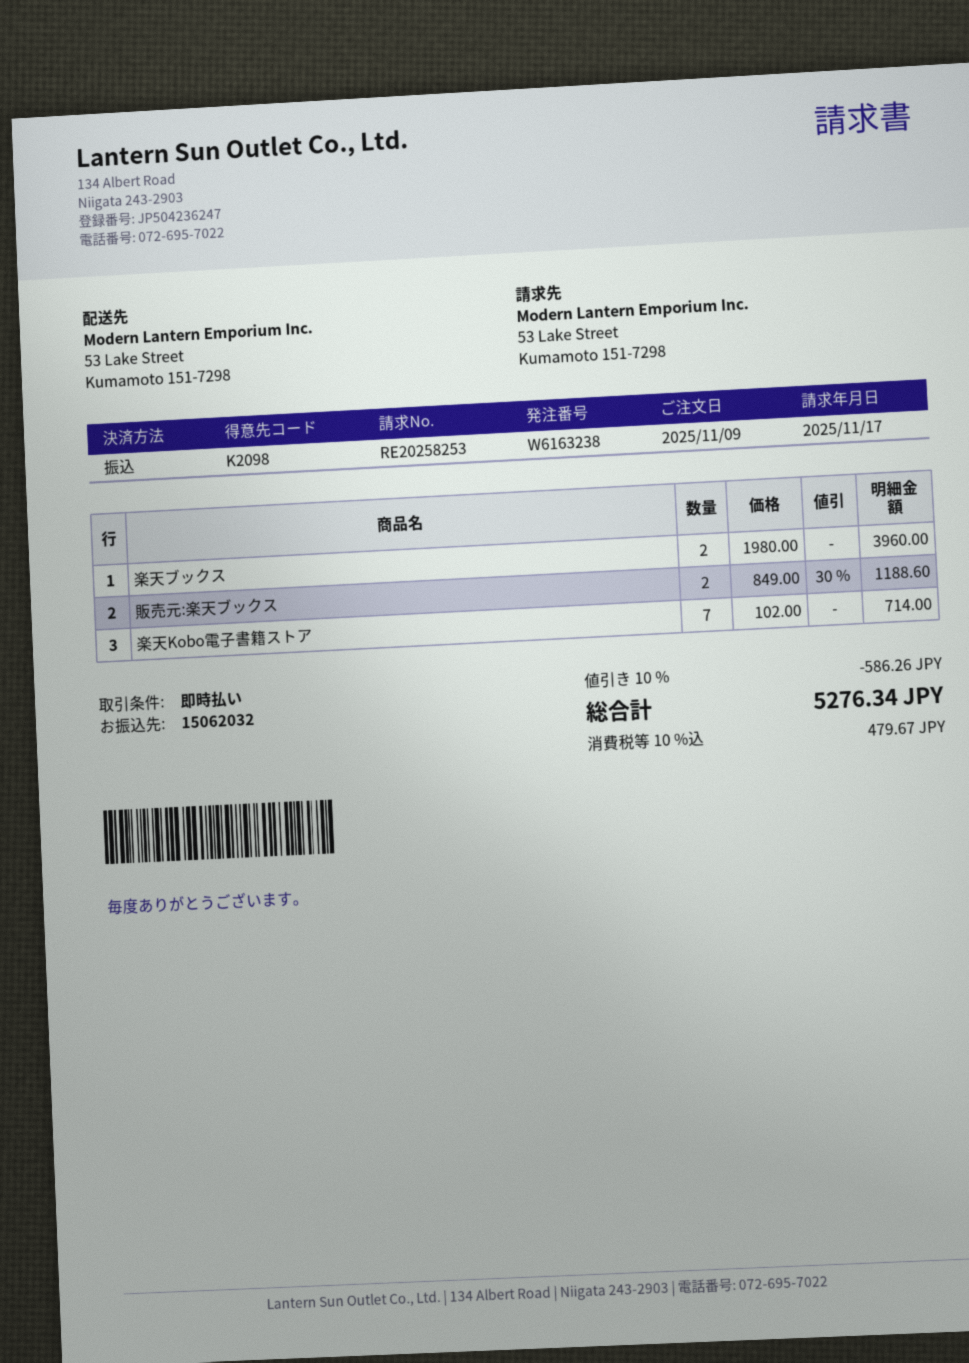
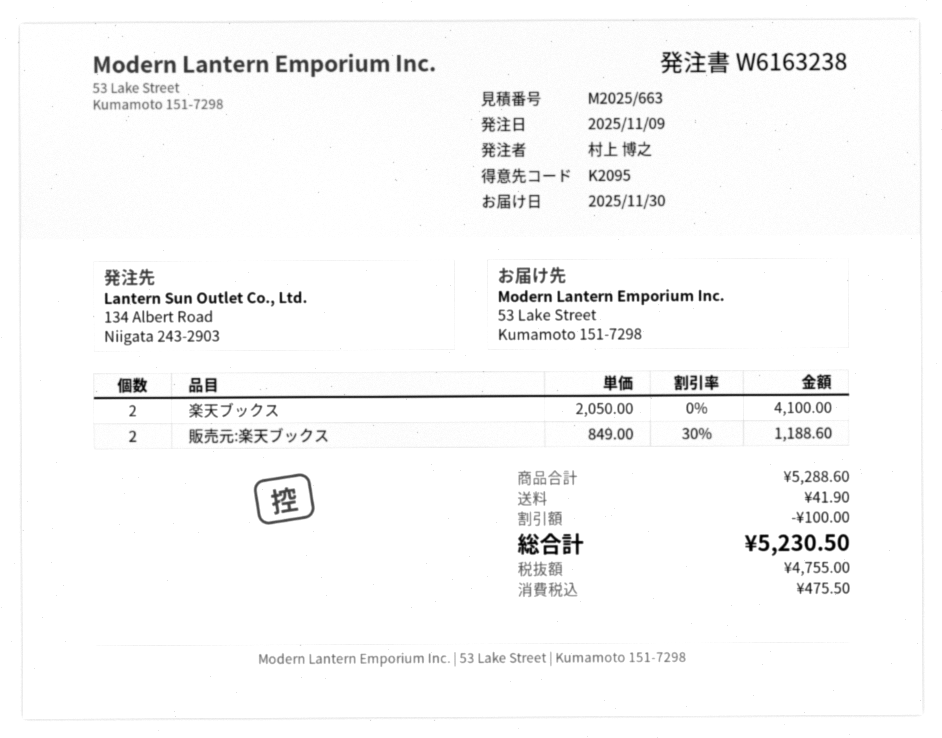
customer number: K2098 -> K2095
楽天ブックス: 2 x 1980.00 = 3960.00 -> 2 x 2050.00 = 4100.00
楽天Kobo電子書籍ストア: 7 x 102.00 = 714.00 -> none
discount: 586.26 -> 100.00
shipping: none -> 41.90
tax: 479.67 -> 475.50
total: 5276.34 -> 5230.50

